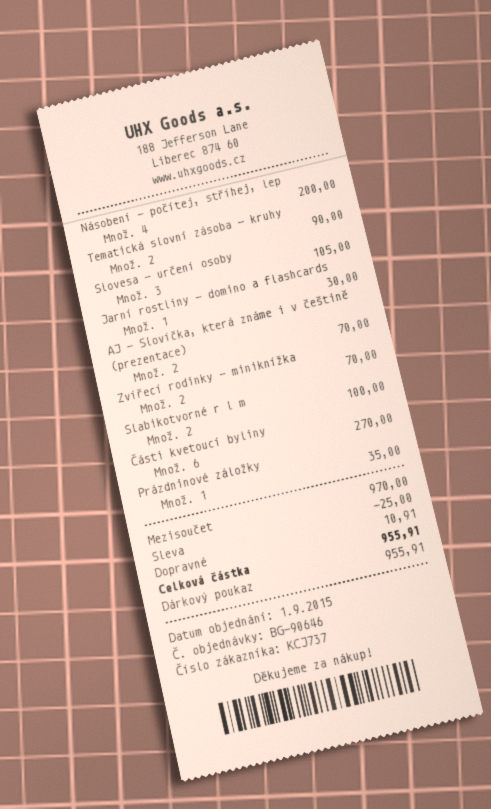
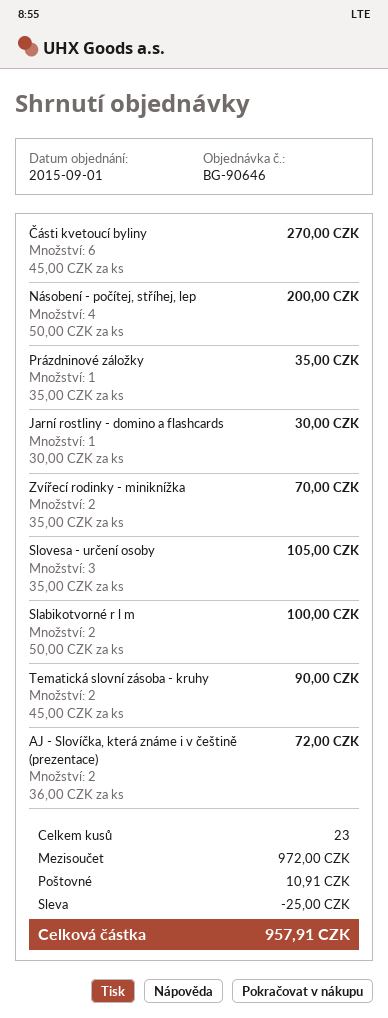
AJ - Slovíčka, která známe i v češtině (prezentace): 2 for 70.00 -> 2 for 72.00
subtotal: 970.00 -> 972.00
total: 955.91 -> 957.91

